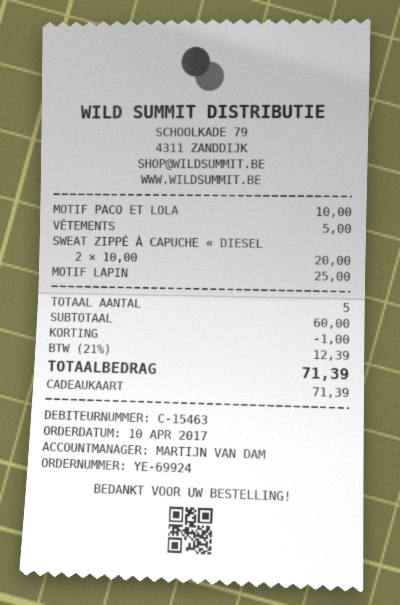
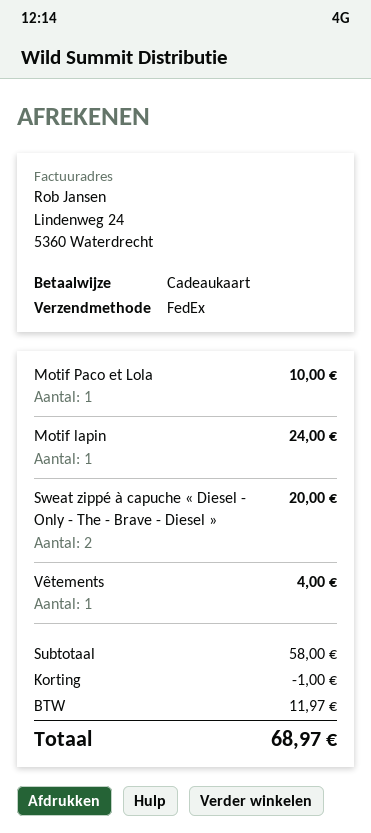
VÊTEMENTS: 1 for 5.00 -> 1 for 4.00
MOTIF LAPIN: 1 for 25.00 -> 1 for 24.00
subtotal: 60.00 -> 58.00
tax: 12.39 -> 11.97
total: 71.39 -> 68.97

